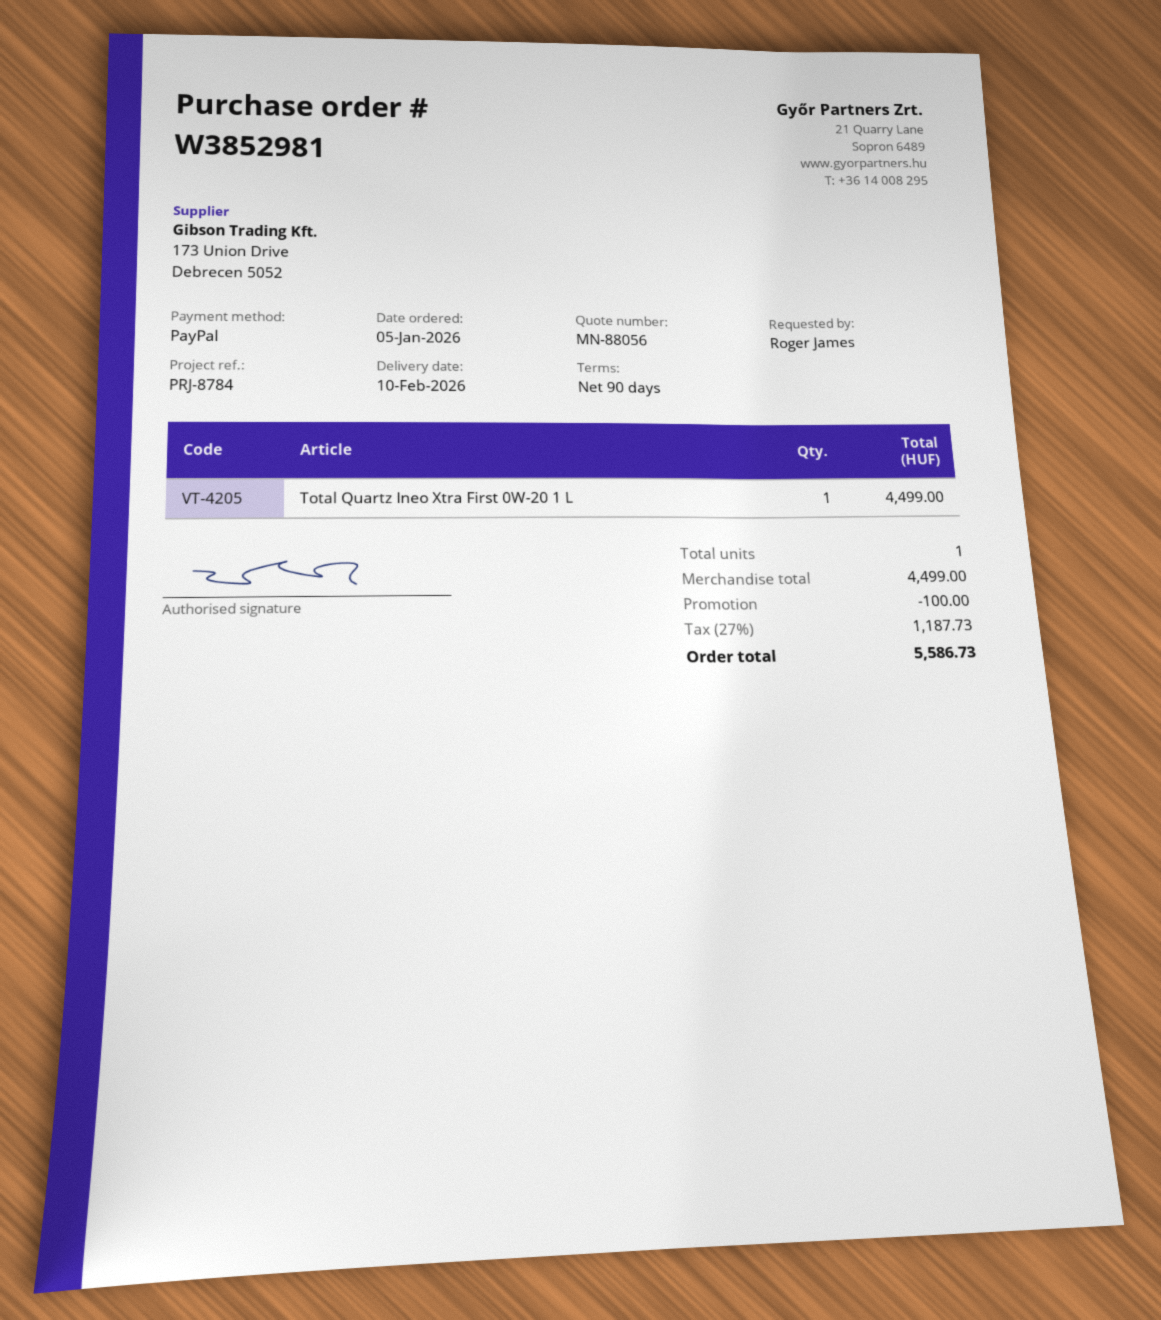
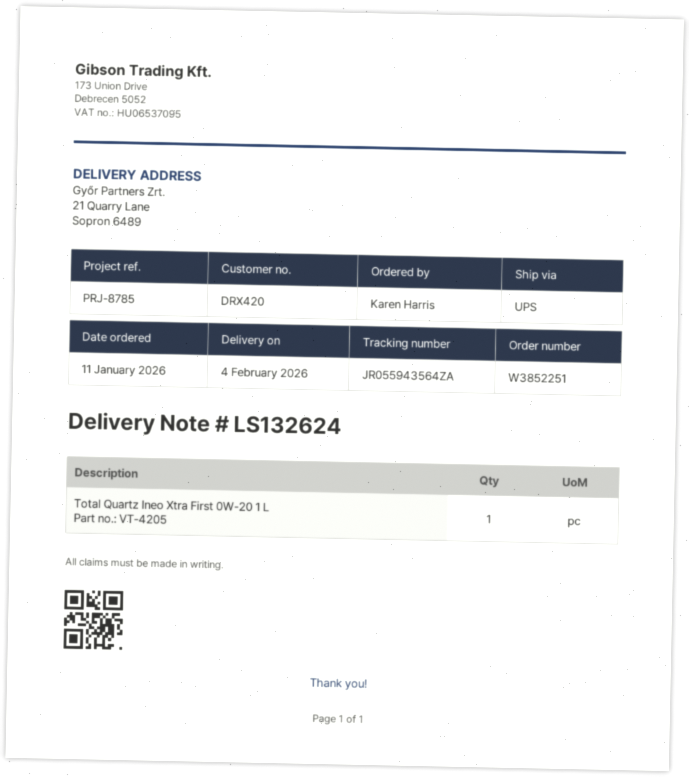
order number: W3852981 -> W3852251
order date: 2026-01-05 -> 2026-01-11
delivery date: 2026-02-10 -> 2026-02-04
reference: PRJ-8784 -> PRJ-8785
ordered by: Roger James -> Karen Harris

